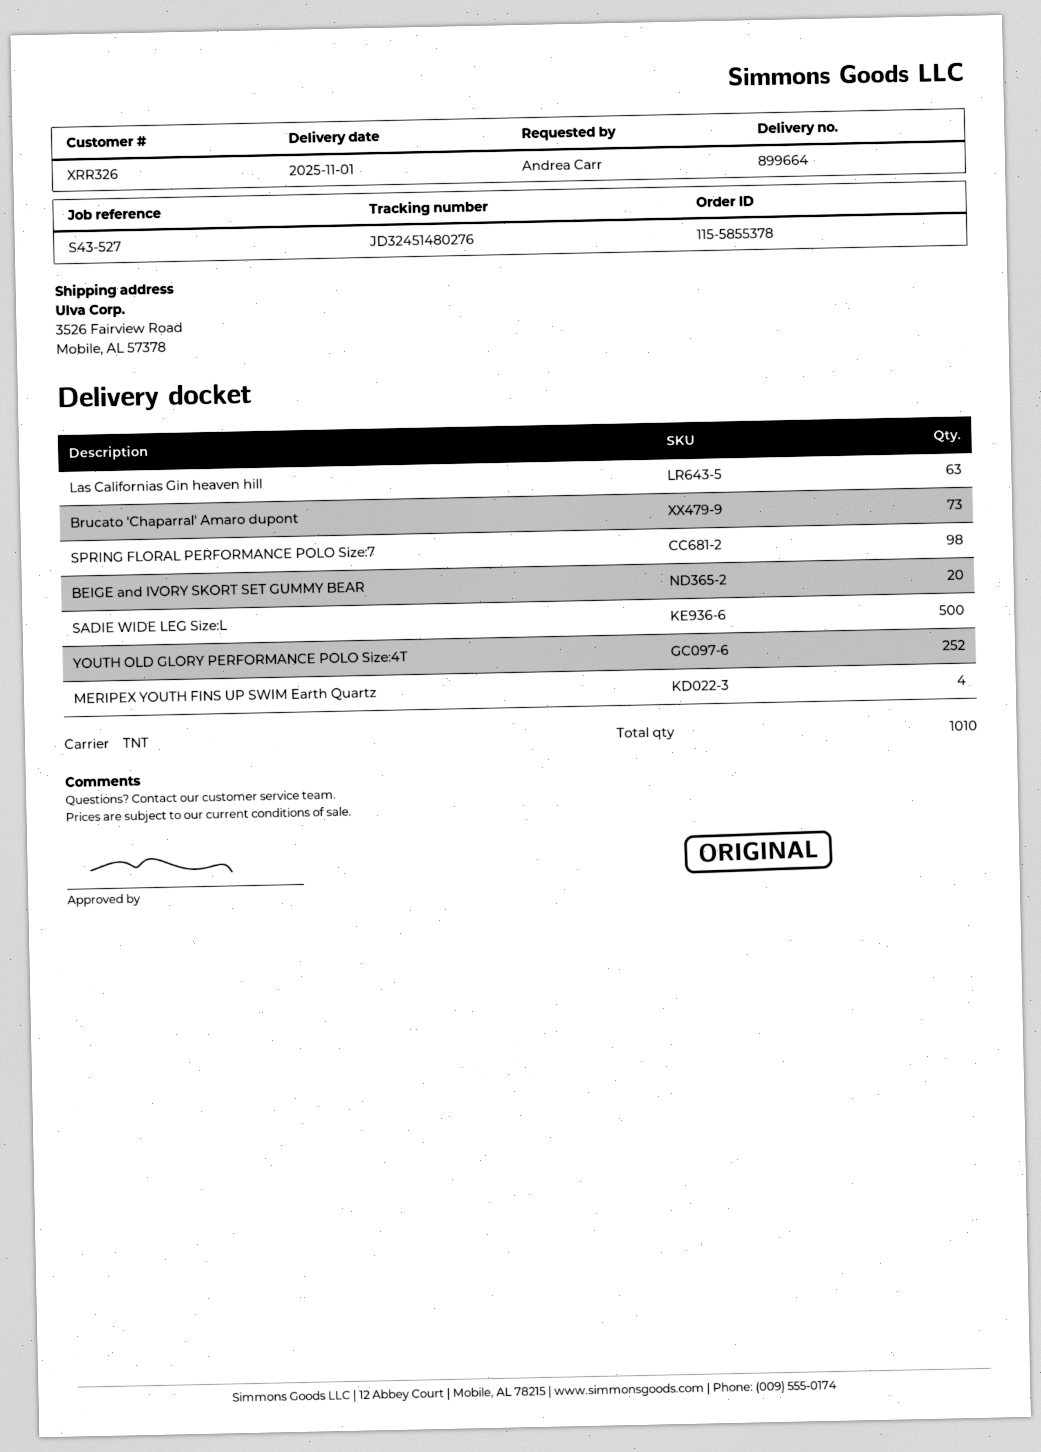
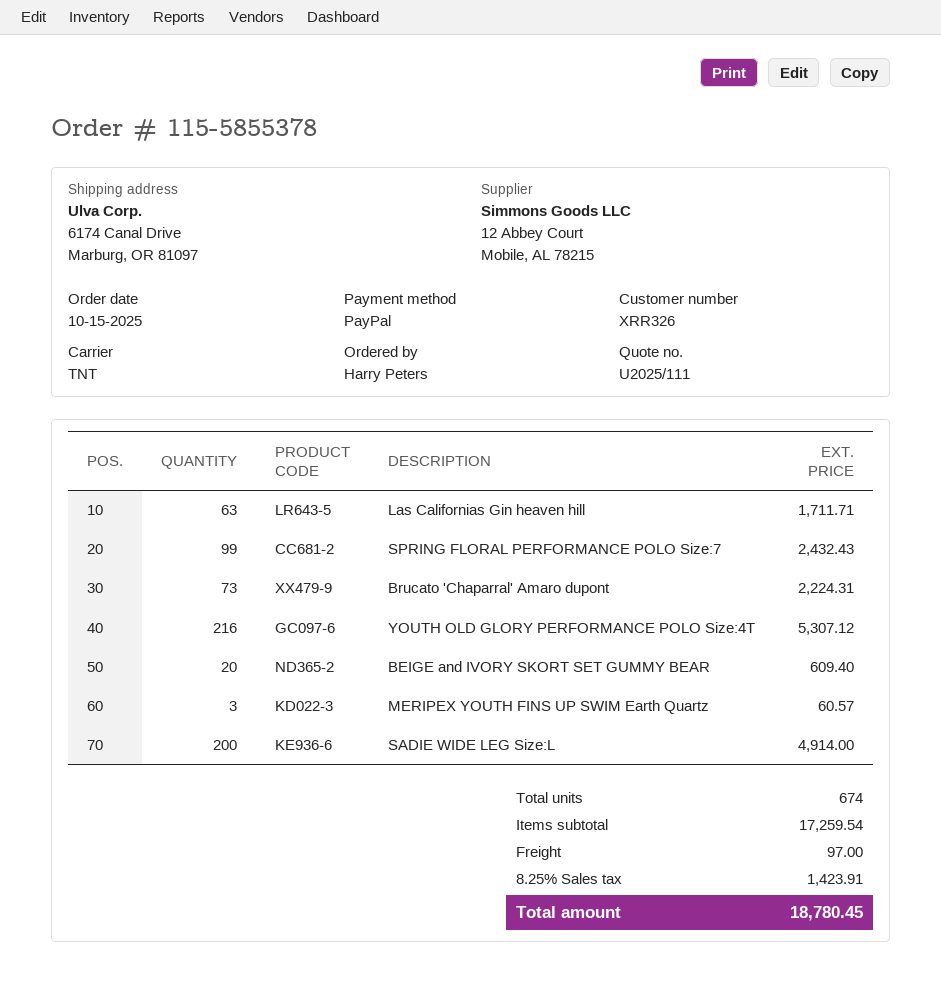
ordered by: Andrea Carr -> Harry Peters
ship to: 3526 Fairview Road, Mobile, AL 57378 -> 6174 Canal Drive, Marburg, OR 81097
SPRING FLORAL PERFORMANCE POLO Size:7: 98 -> 99
SADIE WIDE LEG Size:L: 500 -> 200
YOUTH OLD GLORY PERFORMANCE POLO Size:4T: 252 -> 216
MERIPEX YOUTH FINS UP SWIM Earth Quartz: 4 -> 3
total quantity: 1010 -> 674

